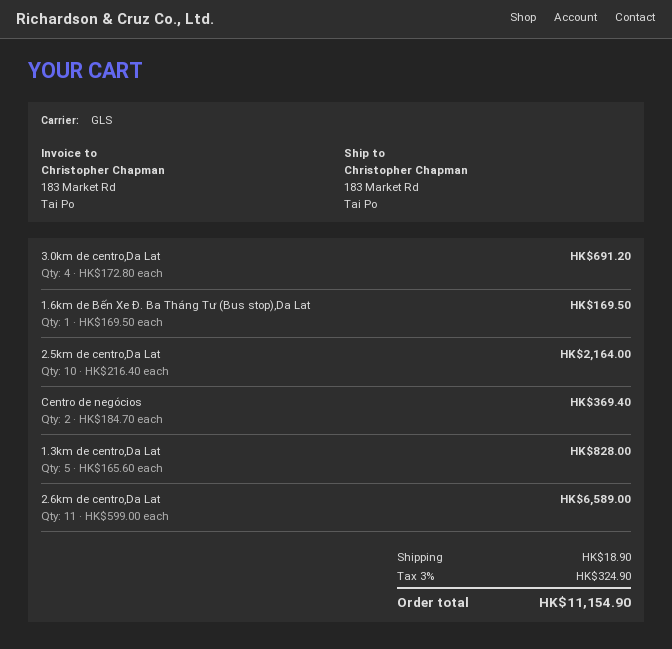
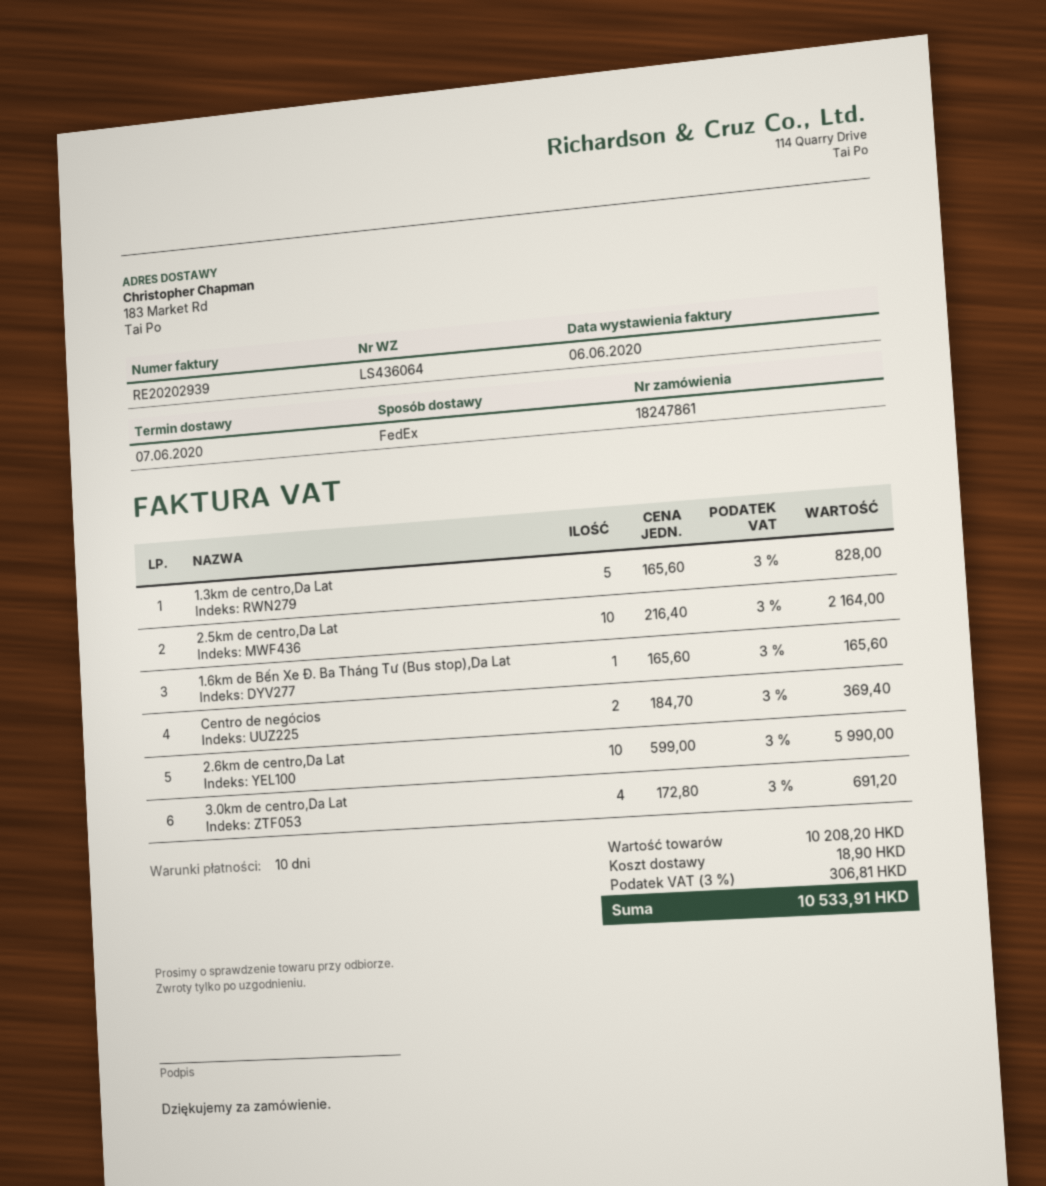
shipping method: GLS -> FedEx
1.6km de Bến Xe Đ. Ba Tháng Tư (Bus stop),Da Lat: 1 x 169.50 = 169.50 -> 1 x 165.60 = 165.60
2.6km de centro,Da Lat: 11 x 599.00 = 6589.00 -> 10 x 599.00 = 5990.00
tax: 3% = 324.90 -> 3% = 306.81
total: 11154.90 -> 10533.91

